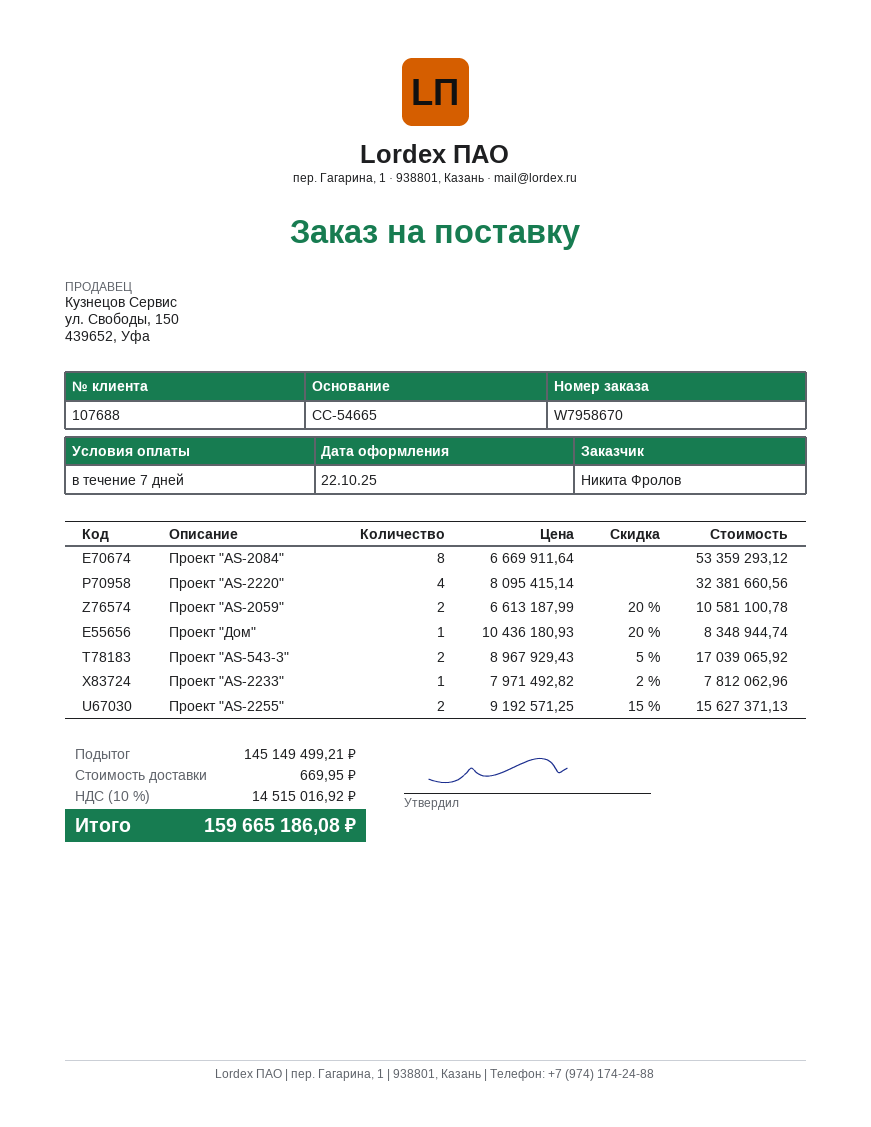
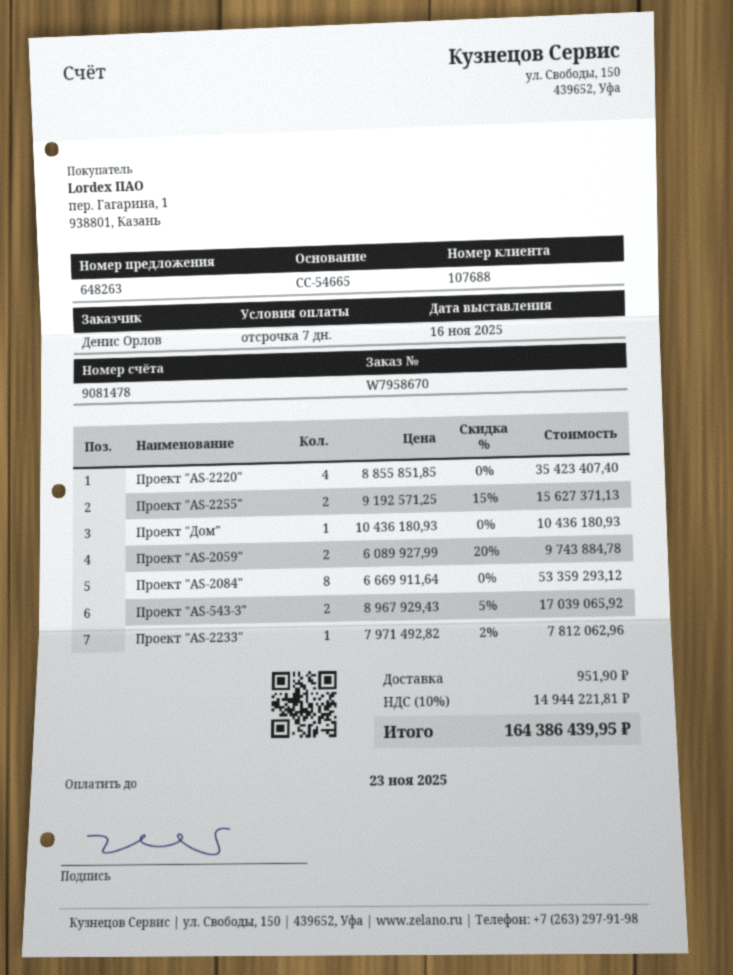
ordered by: Никита Фролов -> Денис Орлов
Проект "AS-2220": 4 x 8095415.14 = 32381660.56 -> 4 x 8855851.85 = 35423407.40
Проект "AS-2059": 2 x 6613187.99 - 20% = 10581100.78 -> 2 x 6089927.99 - 20% = 9743884.78
Проект "Дом": 1 x 10436180.93 - 20% = 8348944.74 -> 1 x 10436180.93 = 10436180.93
shipping: 669.95 -> 951.90
tax: 10% = 14515016.92 -> 10% = 14944221.81
total: 159665186.08 -> 164386439.95

